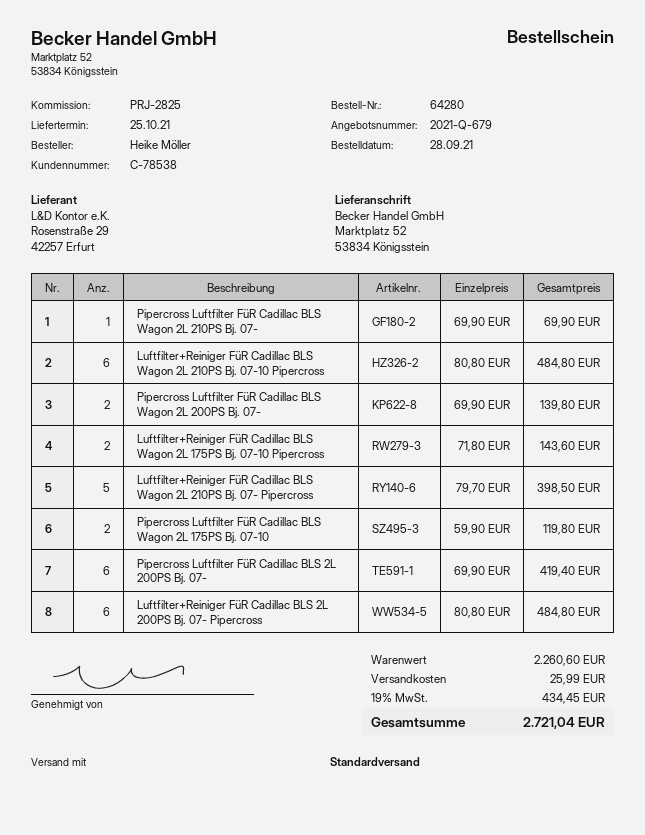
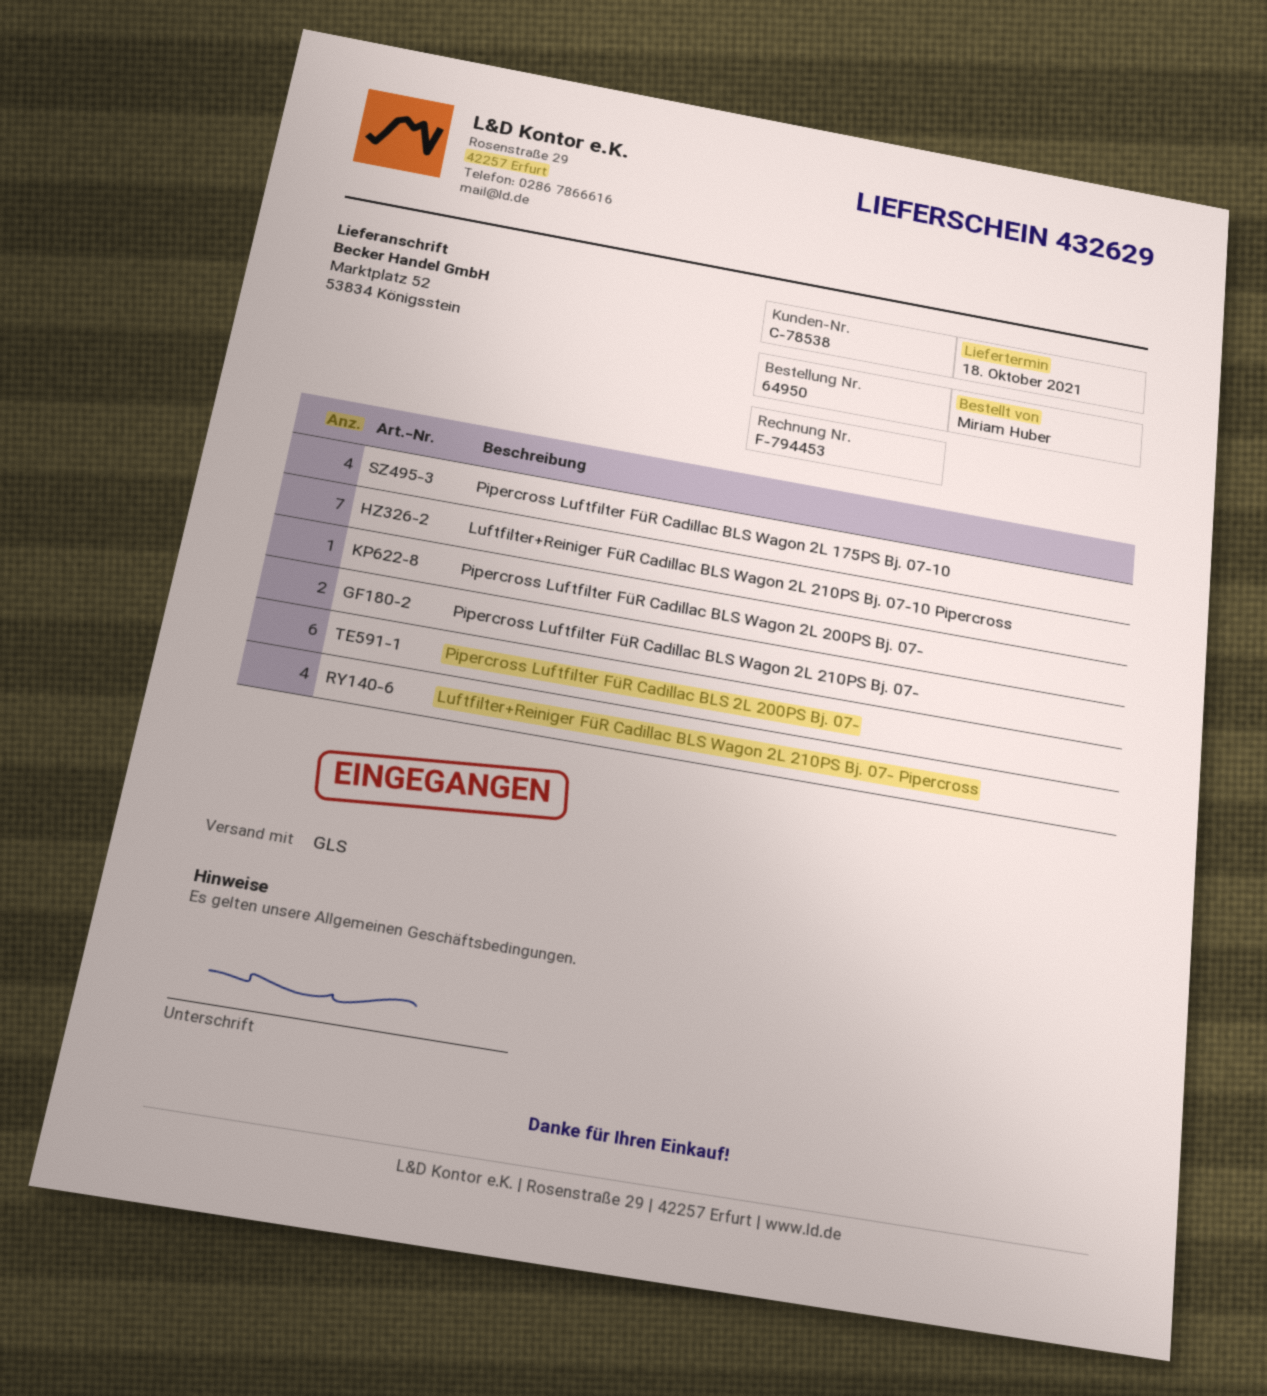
order number: 64280 -> 64950
delivery date: 2021-10-25 -> 2021-10-18
ordered by: Heike Möller -> Miriam Huber
shipping method: standard -> GLS
Pipercross Luftfilter FüR Cadillac BLS Wagon 2L 210PS Bj. 07-: 1 -> 2
Luftfilter+Reiniger FüR Cadillac BLS Wagon 2L 210PS Bj. 07-10 Pipercross: 6 -> 7
Pipercross Luftfilter FüR Cadillac BLS Wagon 2L 200PS Bj. 07-: 2 -> 1
Luftfilter+Reiniger FüR Cadillac BLS Wagon 2L 175PS Bj. 07-10 Pipercross: 2 -> none
Luftfilter+Reiniger FüR Cadillac BLS Wagon 2L 210PS Bj. 07- Pipercross: 5 -> 4
Pipercross Luftfilter FüR Cadillac BLS Wagon 2L 175PS Bj. 07-10: 2 -> 4
Luftfilter+Reiniger FüR Cadillac BLS 2L 200PS Bj. 07- Pipercross: 6 -> none

